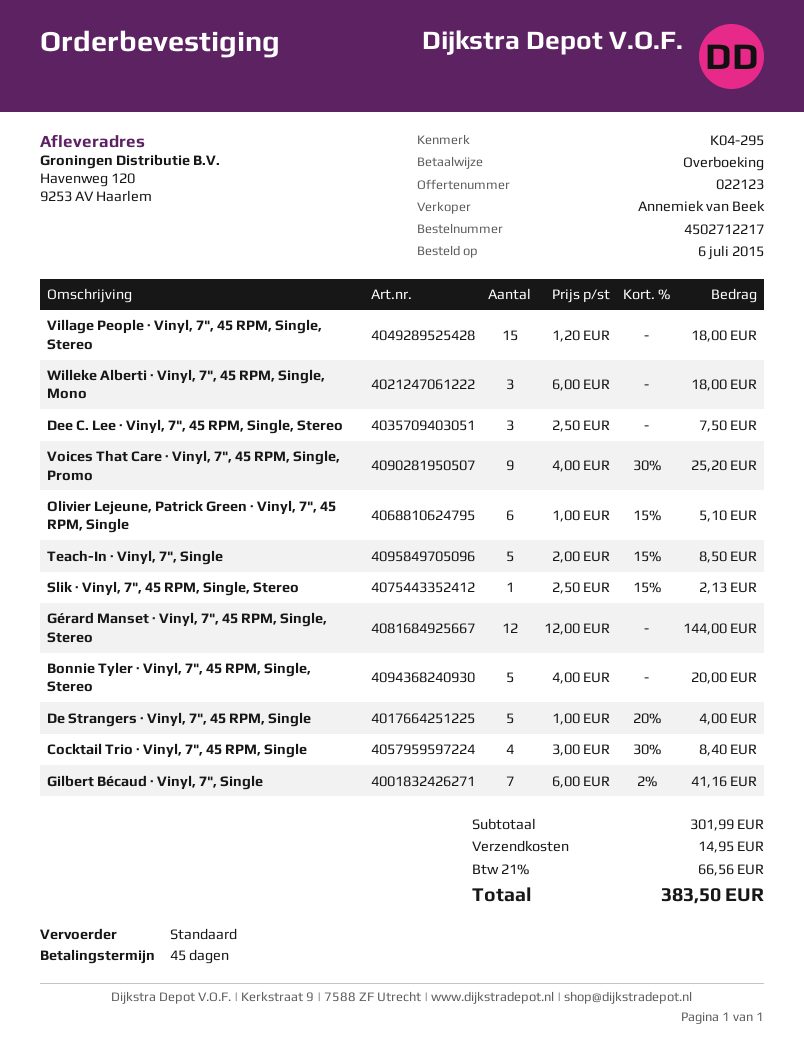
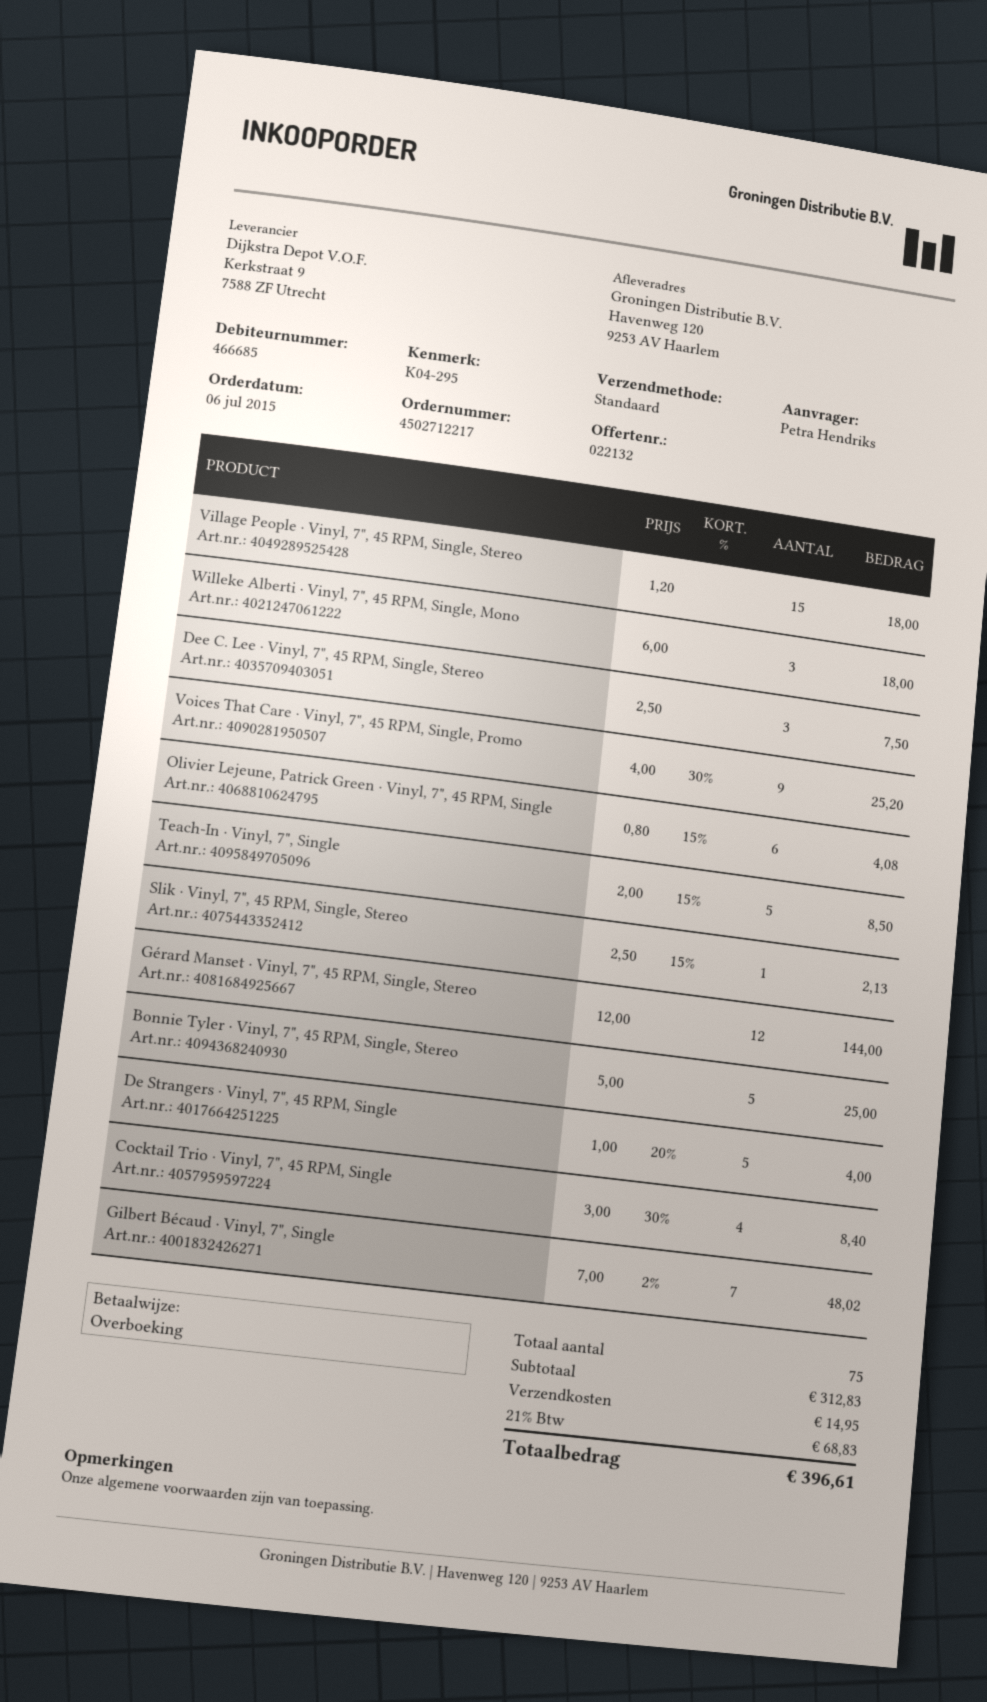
quote number: 022123 -> 022132
Olivier Lejeune, Patrick Green · Vinyl, 7", 45 RPM, Single: 6 x 1.00 - 15% = 5.10 -> 6 x 0.80 - 15% = 4.08
Bonnie Tyler · Vinyl, 7", 45 RPM, Single, Stereo: 5 x 4.00 = 20.00 -> 5 x 5.00 = 25.00
Gilbert Bécaud · Vinyl, 7", Single: 7 x 6.00 - 2% = 41.16 -> 7 x 7.00 - 2% = 48.02
subtotal: 301.99 -> 312.83
tax: 21% = 66.56 -> 21% = 68.83
total: 383.50 -> 396.61

